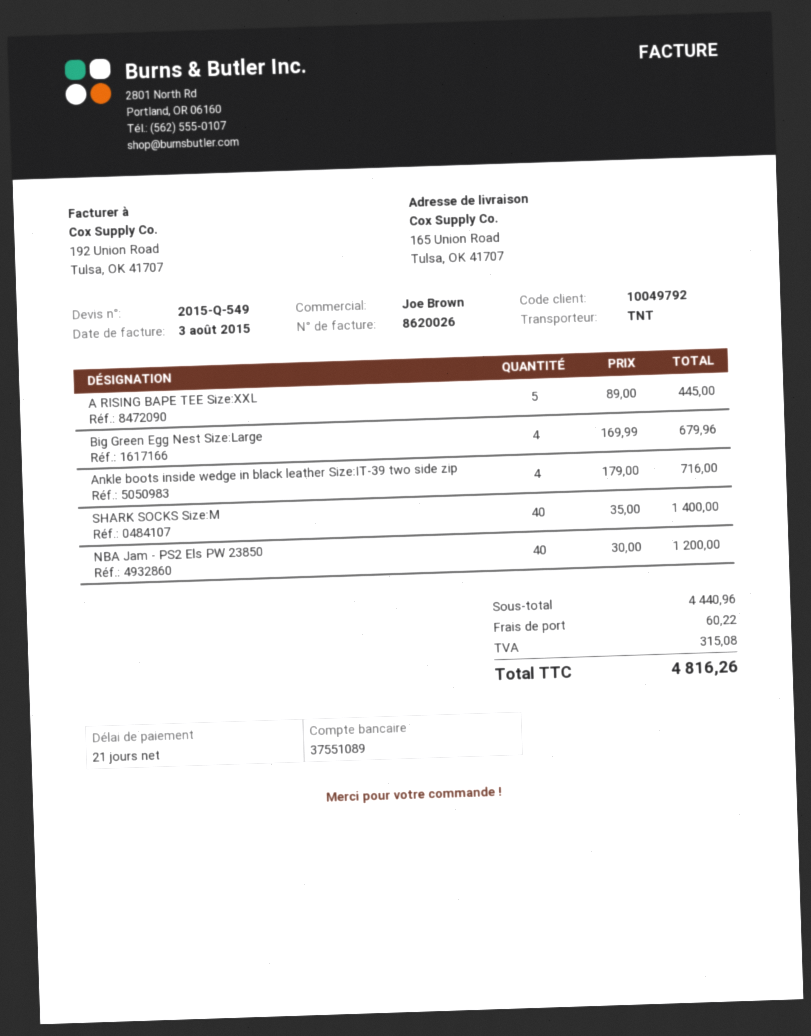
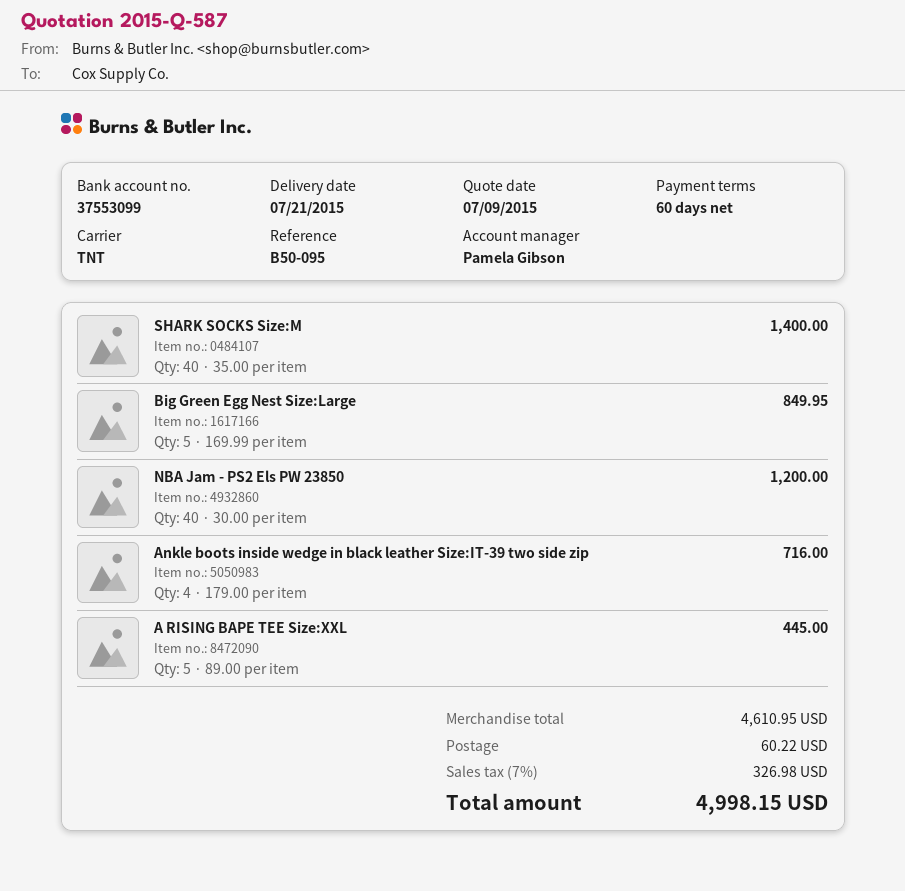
quote number: 2015-Q-549 -> 2015-Q-587
payment terms: 21 days -> 60 days
sales rep: Joe Brown -> Pamela Gibson
bank account: 37551089 -> 37553099
Big Green Egg Nest Size:Large: 4 x 169.99 = 679.96 -> 5 x 169.99 = 849.95
subtotal: 4440.96 -> 4610.95
tax: 315.08 -> 326.98
total: 4816.26 -> 4998.15

